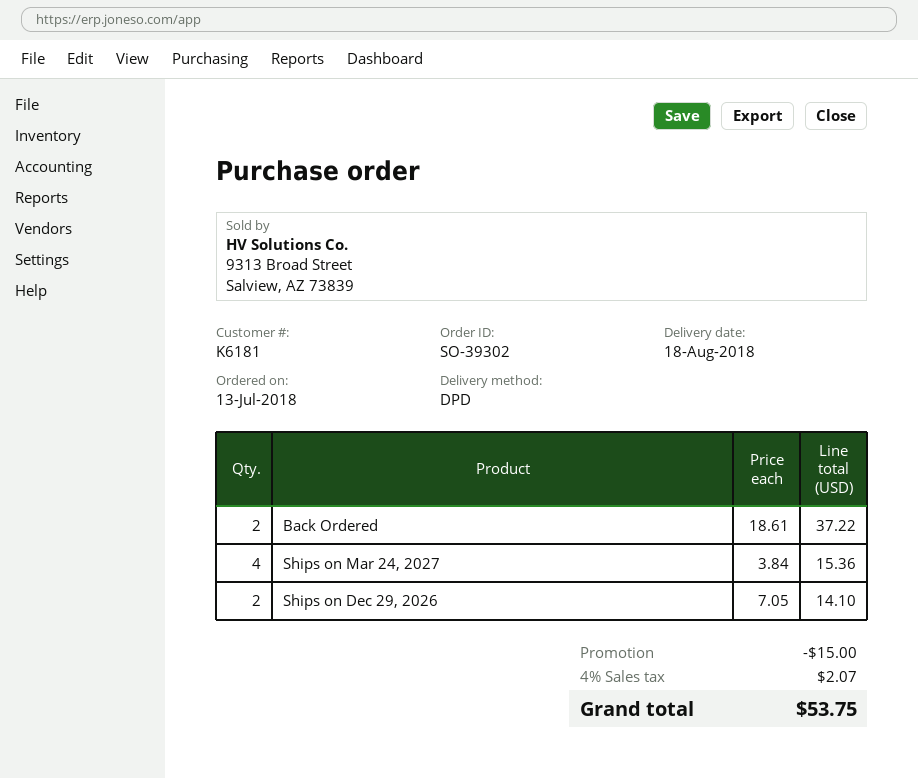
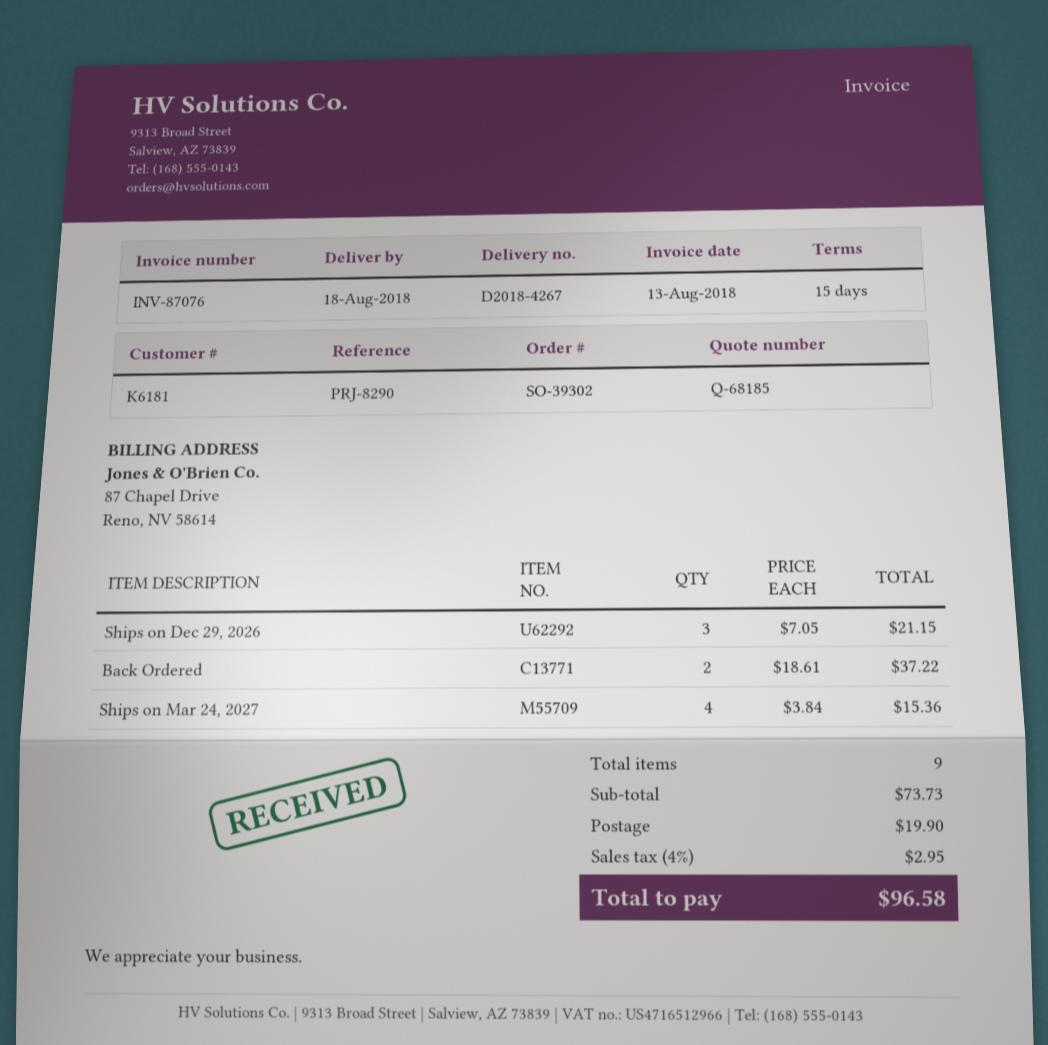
Ships on Dec 29, 2026: 2 x 7.05 = 14.10 -> 3 x 7.05 = 21.15
discount: 15.00 -> none
shipping: none -> 19.90
tax: 4% = 2.07 -> 4% = 2.95
total: 53.75 -> 96.58

